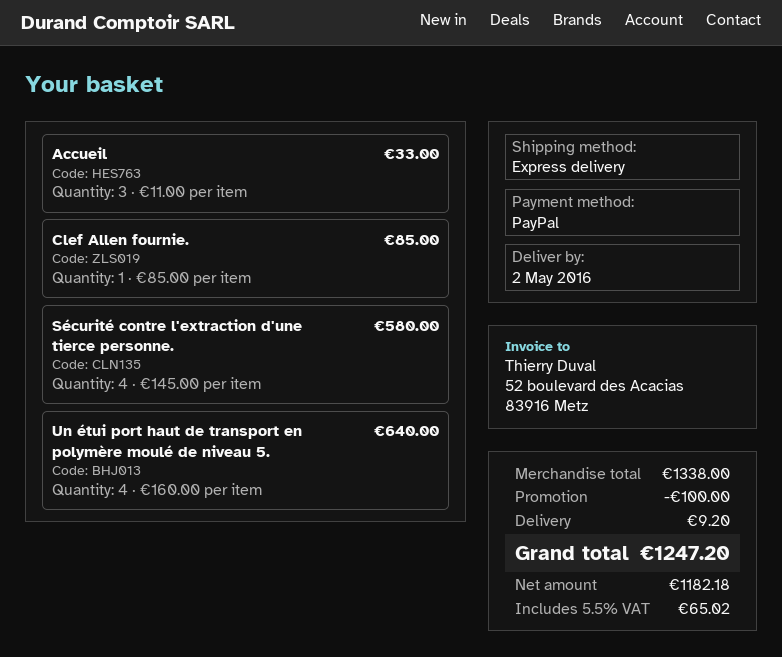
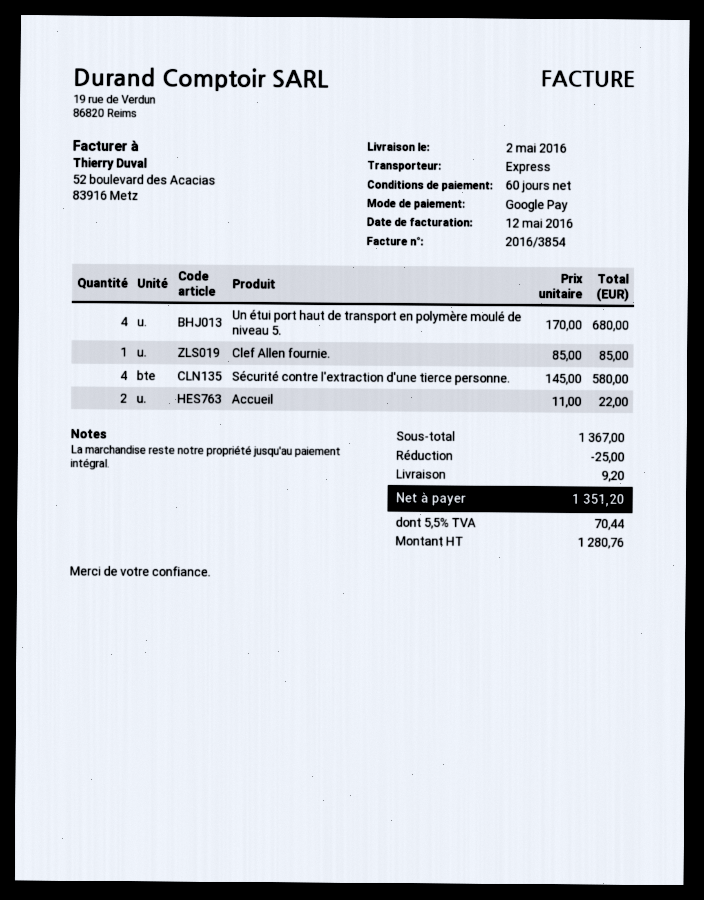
payment method: PayPal -> Google Pay
Accueil: 3 x 11.00 = 33.00 -> 2 x 11.00 = 22.00
Un étui port haut de transport en polymère moulé de niveau 5.: 4 x 160.00 = 640.00 -> 4 x 170.00 = 680.00
subtotal: 1338.00 -> 1367.00
discount: 100.00 -> 25.00
net: 1182.18 -> 1280.76
tax: 5.5% = 65.02 -> 5.5% = 70.44
total: 1247.20 -> 1351.20

